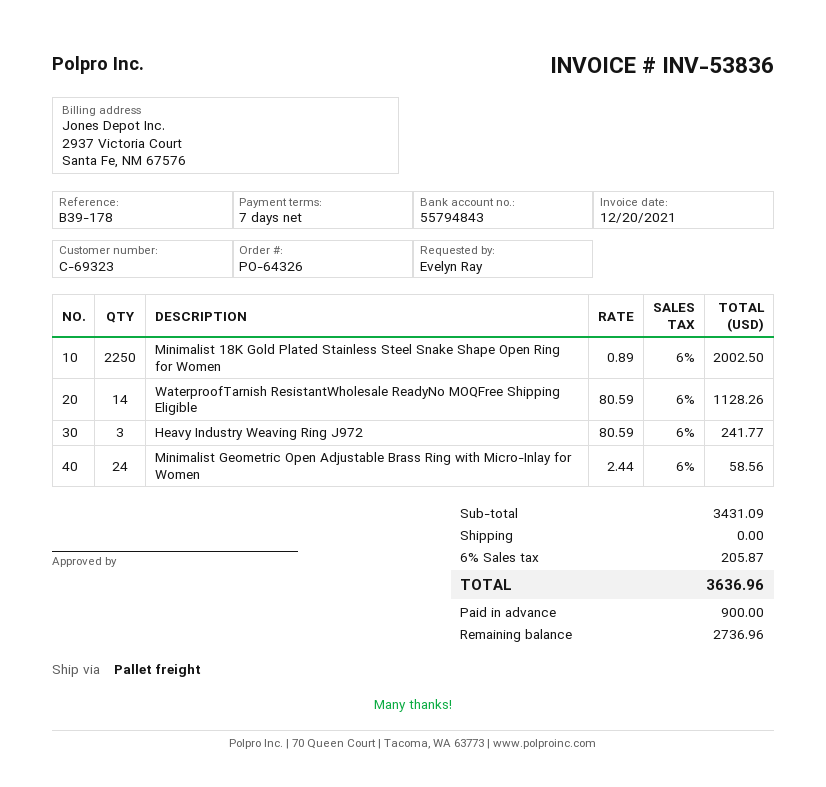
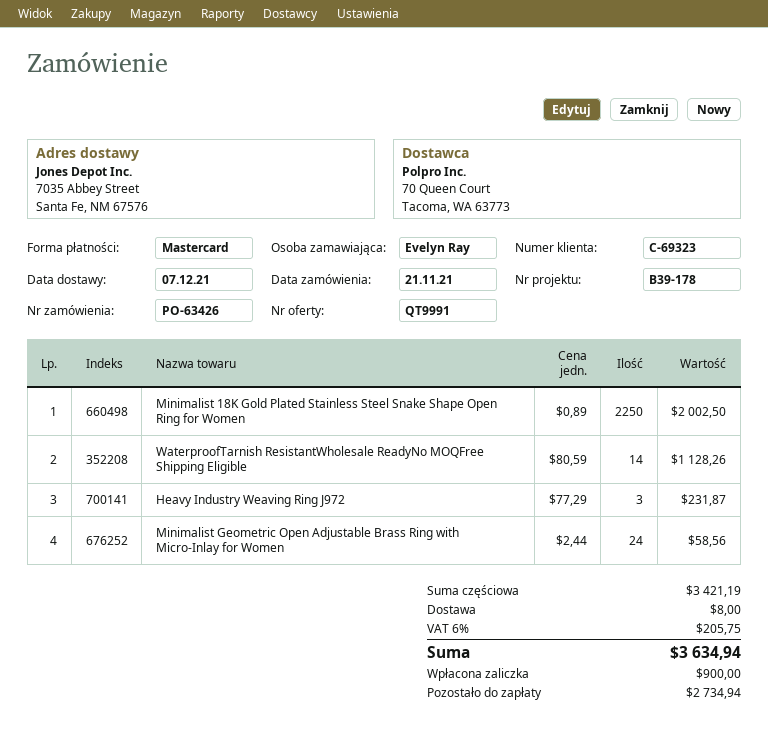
order number: PO-64326 -> PO-63426
Heavy Industry Weaving Ring J972: 3 x 80.59 = 241.77 -> 3 x 77.29 = 231.87
subtotal: 3431.09 -> 3421.19
shipping: 0.00 -> 8.00
tax: 6% = 205.87 -> 6% = 205.75
total: 3636.96 -> 3634.94
balance: 2736.96 -> 2734.94

